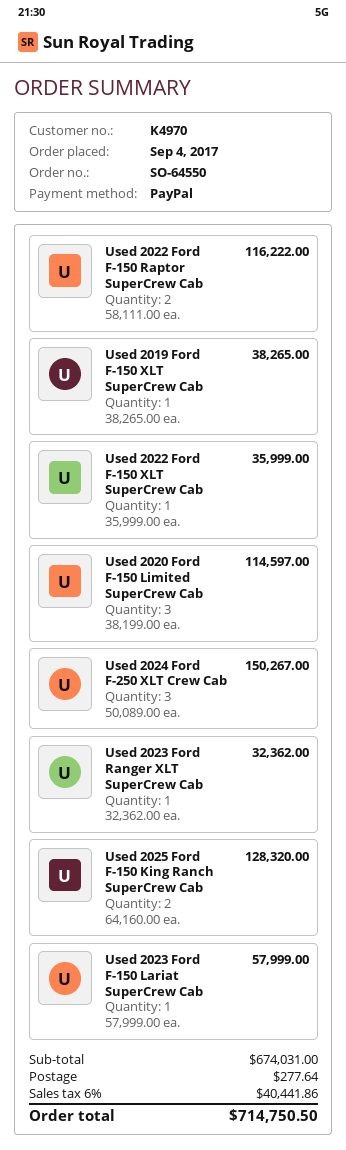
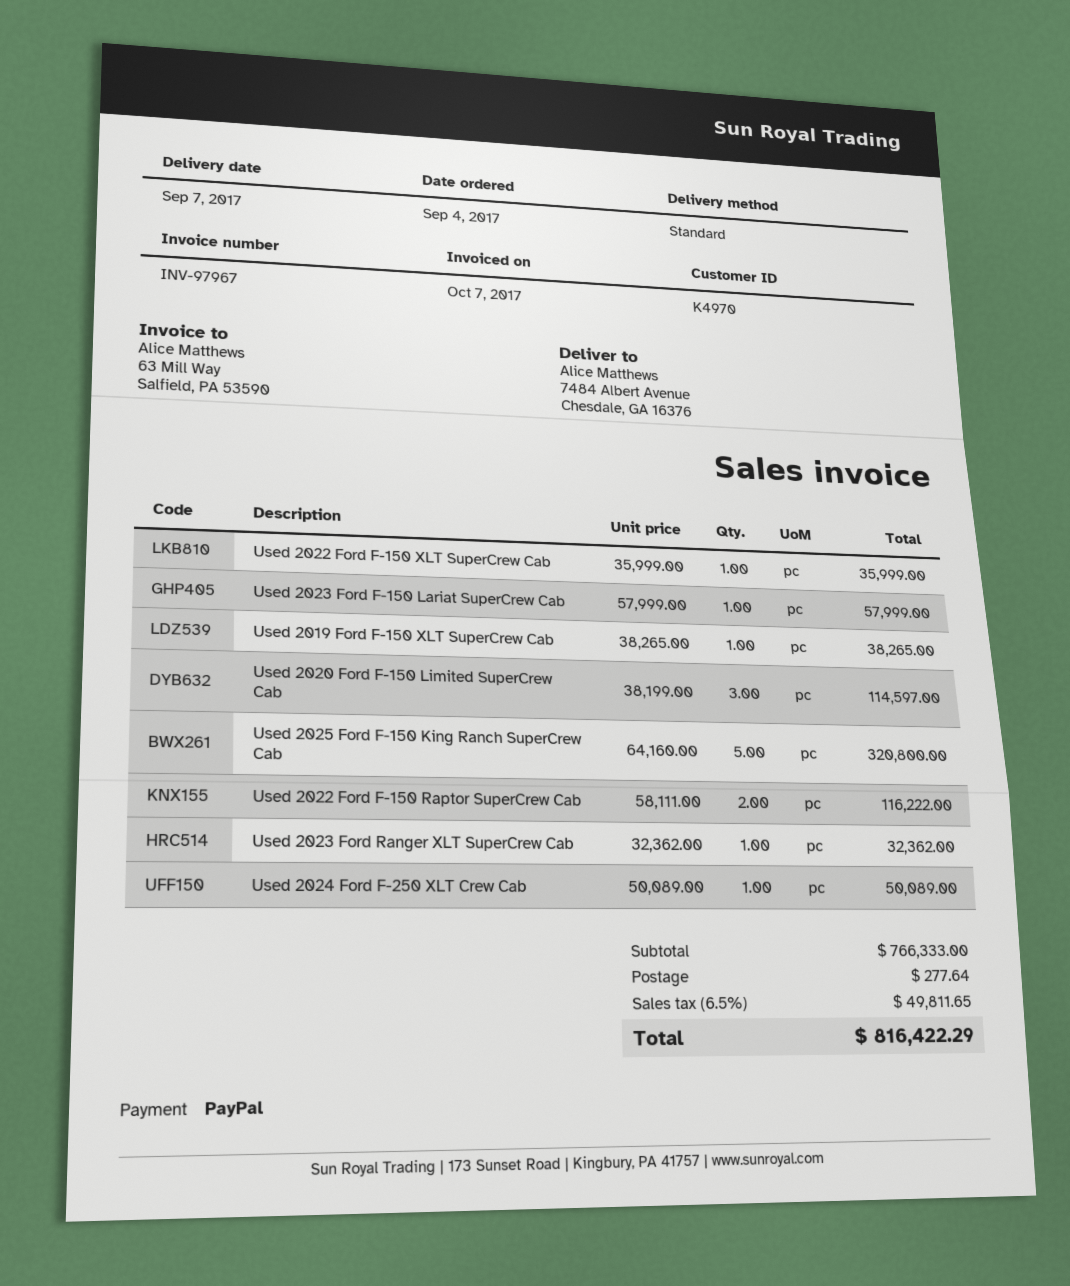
Used 2024 Ford F-250 XLT Crew Cab: 3 x 50089.00 = 150267.00 -> 1 x 50089.00 = 50089.00
Used 2025 Ford F-150 King Ranch SuperCrew Cab: 2 x 64160.00 = 128320.00 -> 5 x 64160.00 = 320800.00
subtotal: 674031.00 -> 766333.00
tax: 6% = 40441.86 -> 6.5% = 49811.65
total: 714750.50 -> 816422.29

